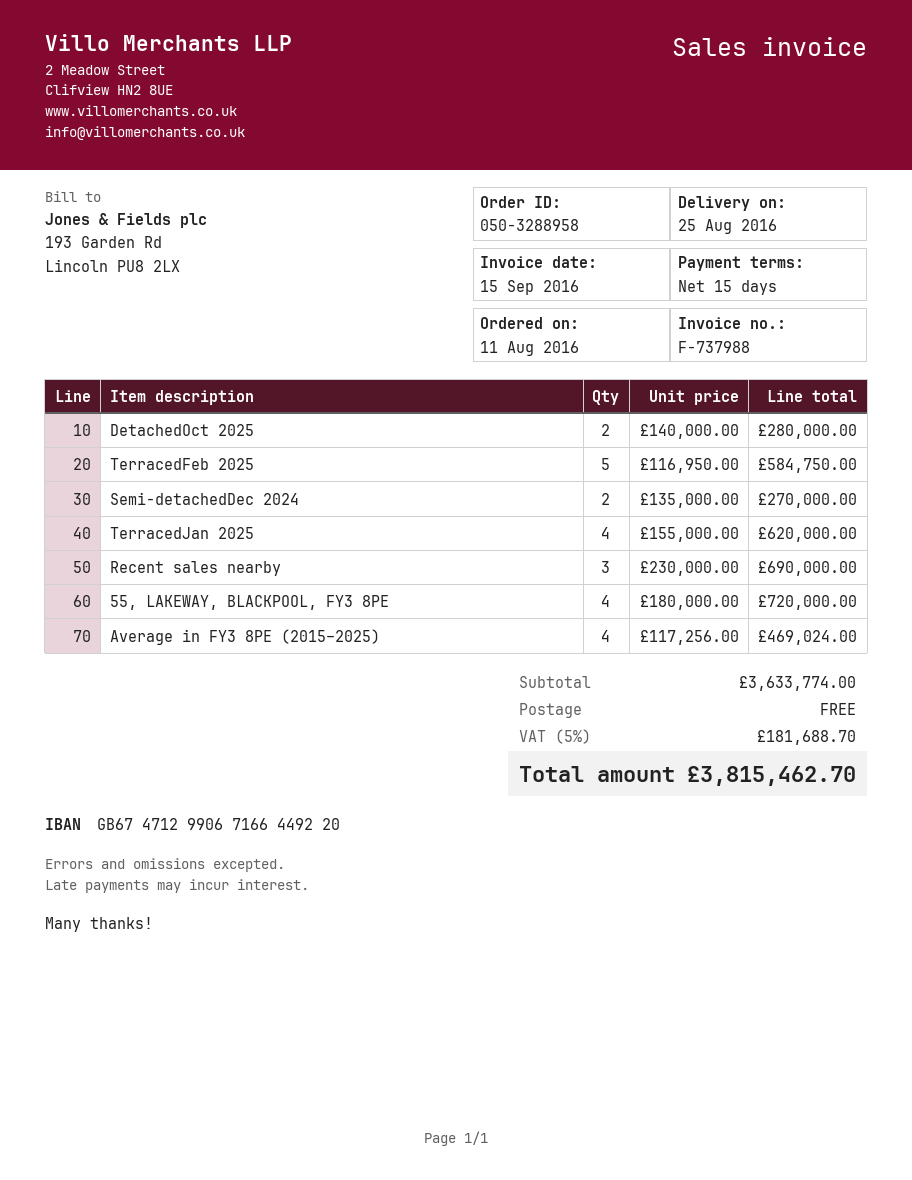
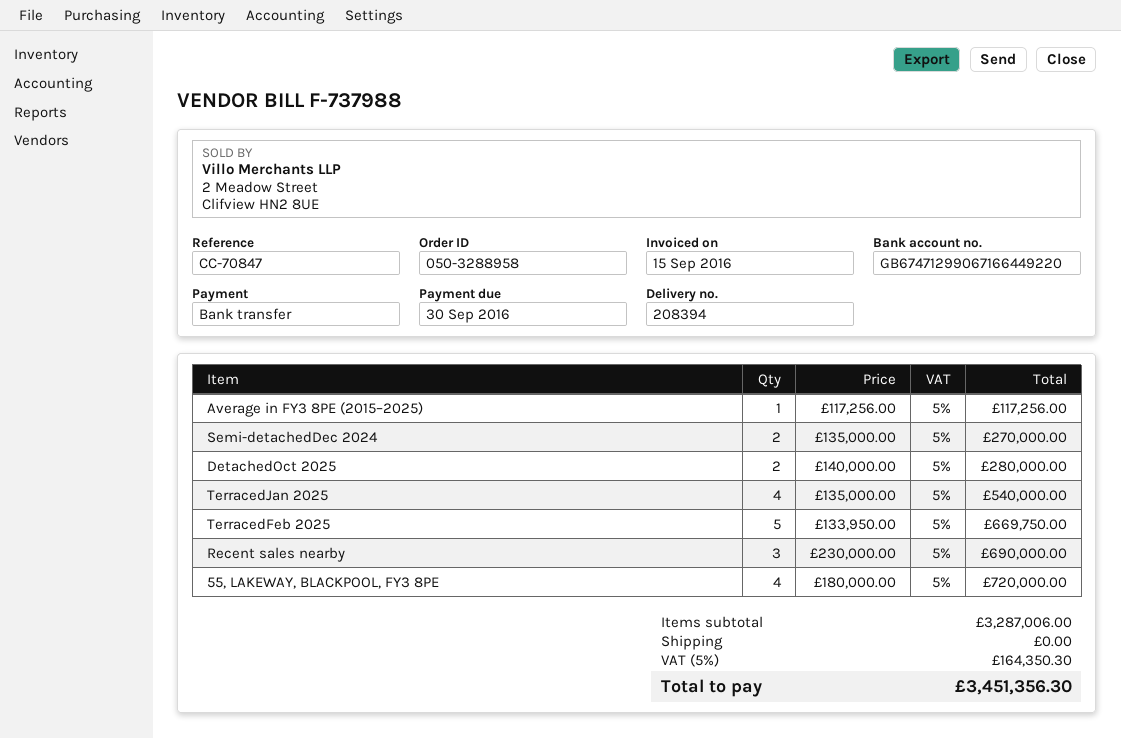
TerracedFeb 2025: 5 x 116950.00 = 584750.00 -> 5 x 133950.00 = 669750.00
TerracedJan 2025: 4 x 155000.00 = 620000.00 -> 4 x 135000.00 = 540000.00
Average in FY3 8PE (2015–2025): 4 x 117256.00 = 469024.00 -> 1 x 117256.00 = 117256.00
subtotal: 3633774.00 -> 3287006.00
tax: 5% = 181688.70 -> 5% = 164350.30
total: 3815462.70 -> 3451356.30

